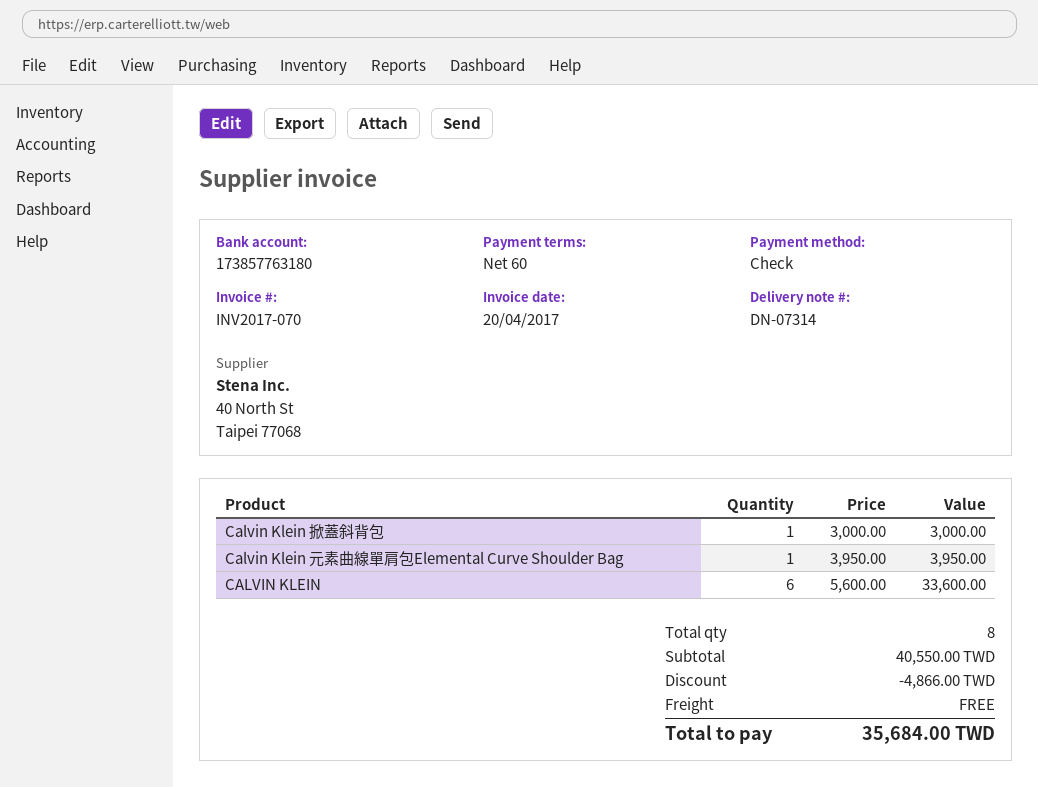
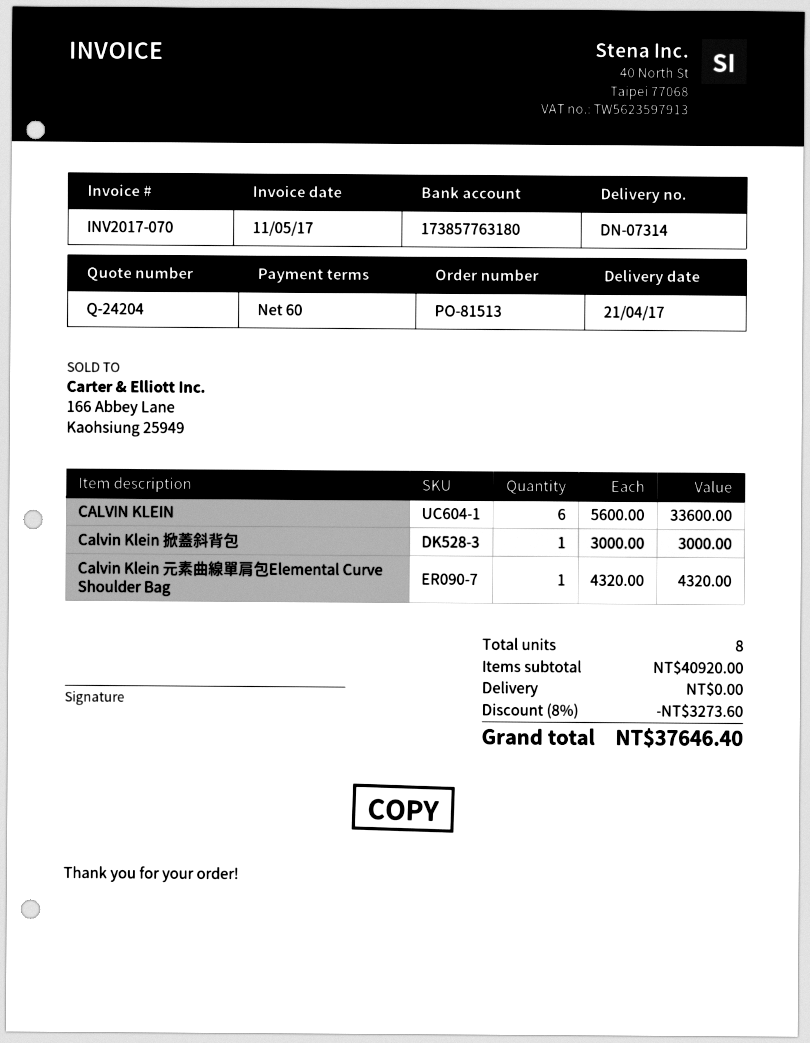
invoice date: 2017-04-20 -> 2017-05-11
Calvin Klein 元素曲線單肩包Elemental Curve Shoulder Bag: 1 x 3950.00 = 3950.00 -> 1 x 4320.00 = 4320.00
subtotal: 40550.00 -> 40920.00
discount: 4866.00 -> 3273.60
total: 35684.00 -> 37646.40

